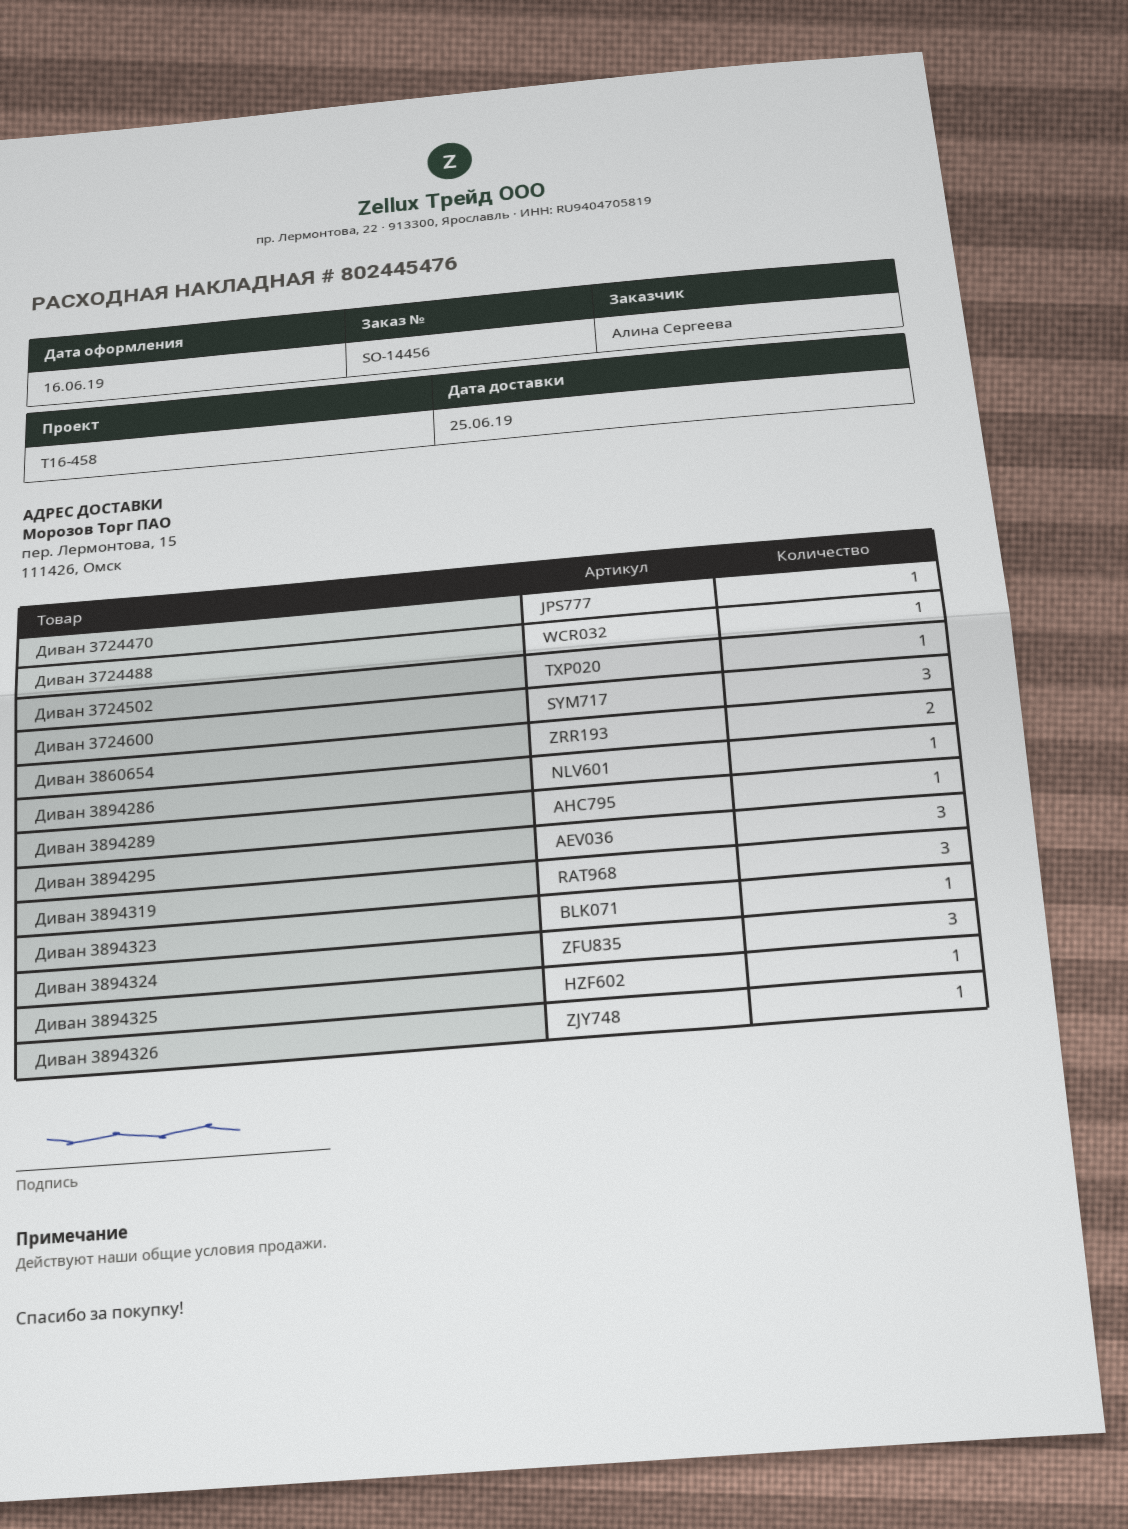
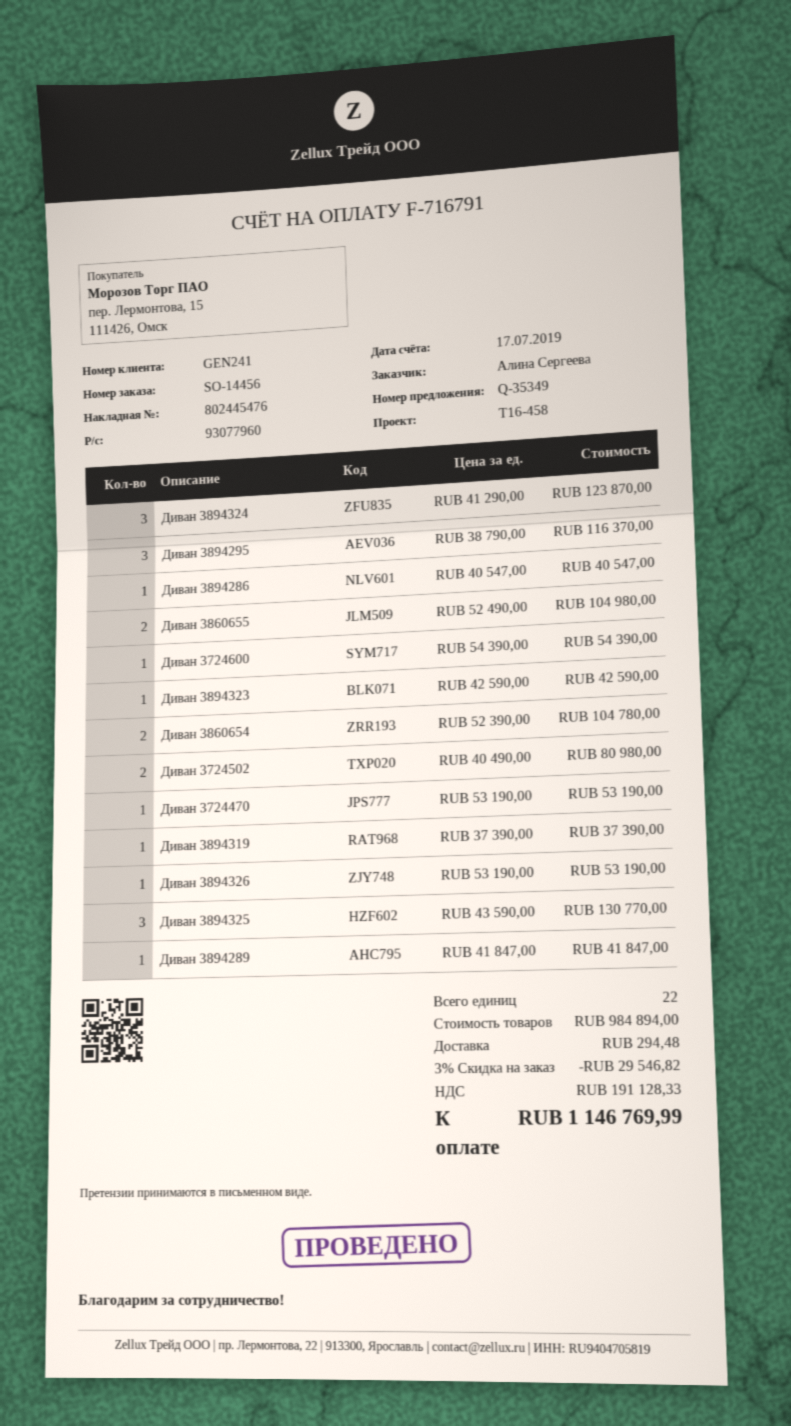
Диван 3724488: 1 -> none
Диван 3724502: 1 -> 2
Диван 3724600: 3 -> 1
Диван 3894319: 3 -> 1
Диван 3894325: 1 -> 3
Диван 3860655: none -> 2

